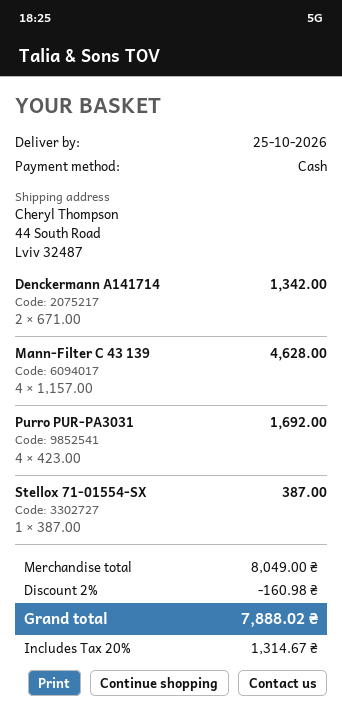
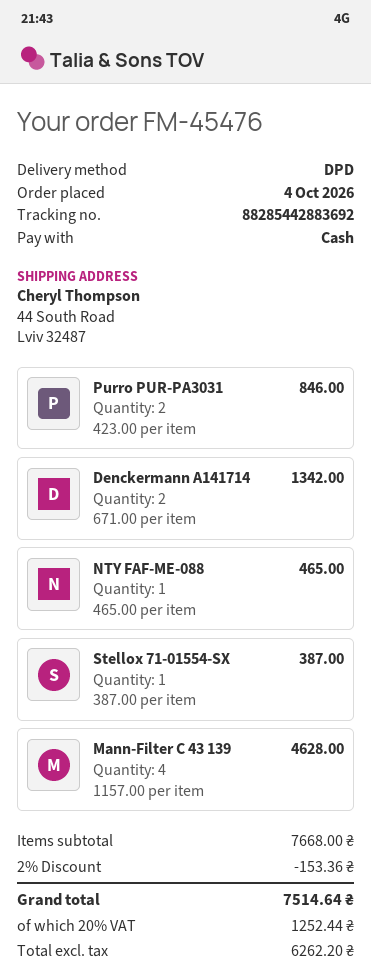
Purro PUR-PA3031: 4 x 423.00 = 1692.00 -> 2 x 423.00 = 846.00
NTY FAF-ME-088: none -> 1 x 465.00 = 465.00
subtotal: 8049.00 -> 7668.00
discount: 2% = 160.98 -> 2% = 153.36
tax: 20% = 1314.67 -> 20% = 1252.44
total: 7888.02 -> 7514.64

